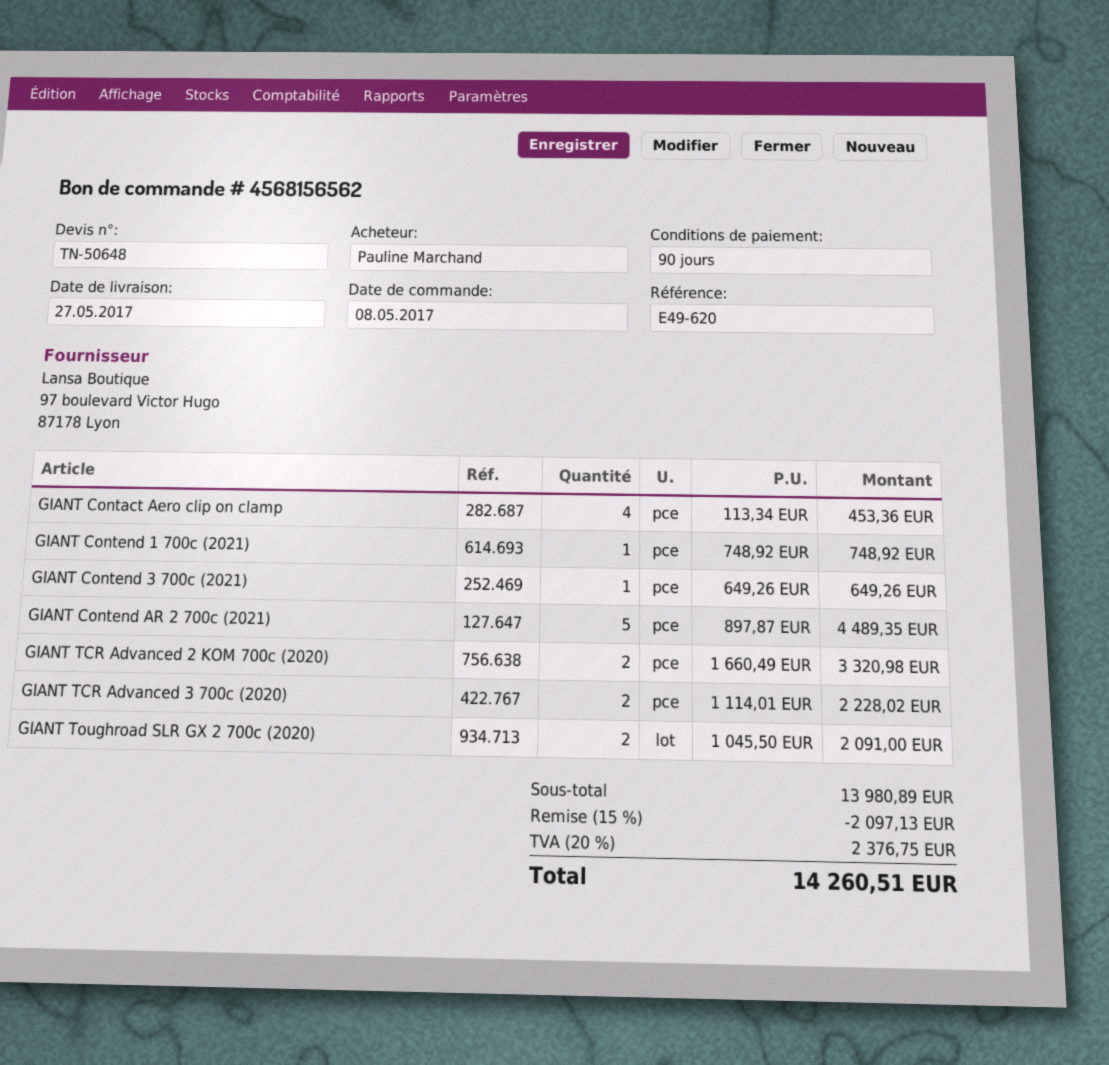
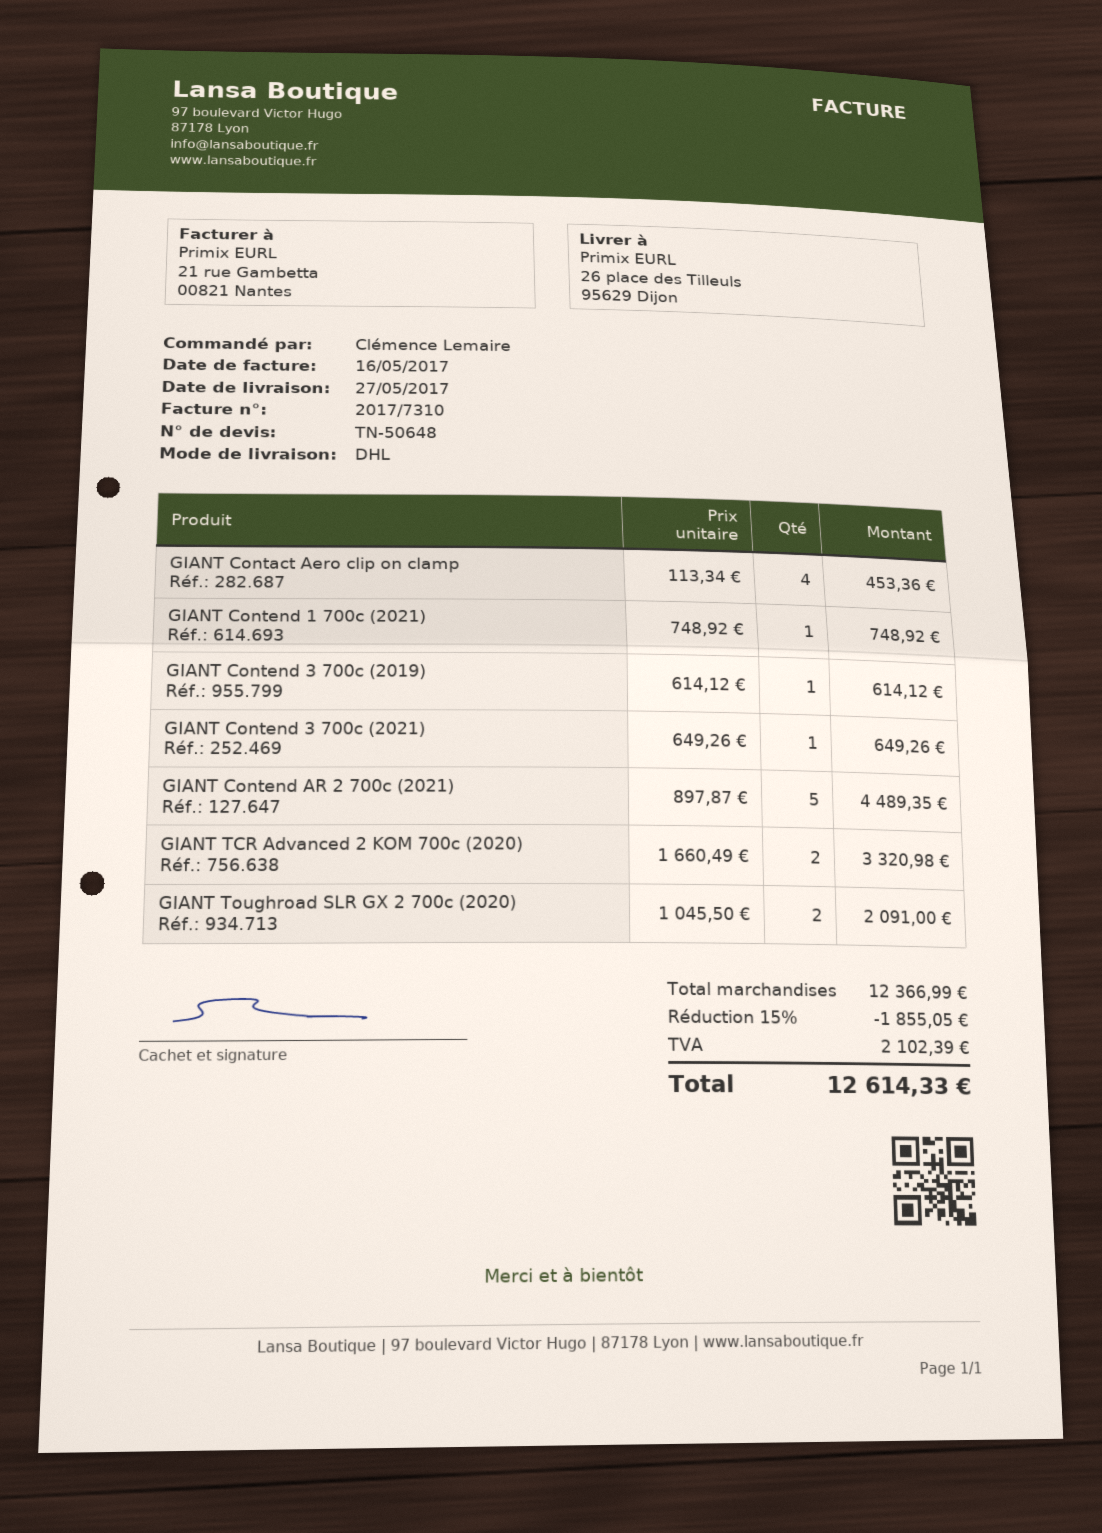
ordered by: Pauline Marchand -> Clémence Lemaire
GIANT TCR Advanced 3 700c (2020): 2 x 1114.01 = 2228.02 -> none
GIANT Contend 3 700c (2019): none -> 1 x 614.12 = 614.12
subtotal: 13980.89 -> 12366.99
discount: 15% = 2097.13 -> 15% = 1855.05
tax: 2376.75 -> 2102.39
total: 14260.51 -> 12614.33

